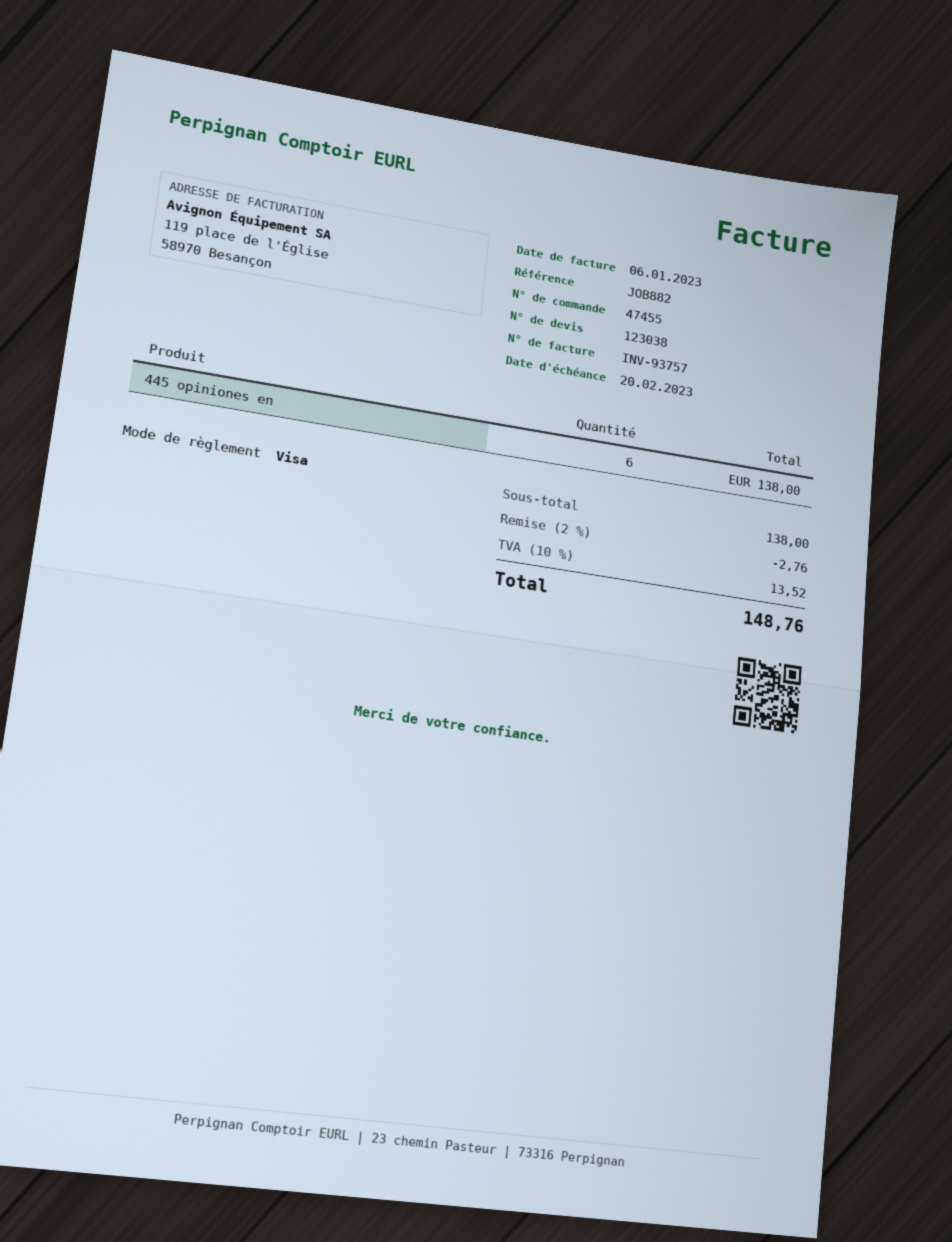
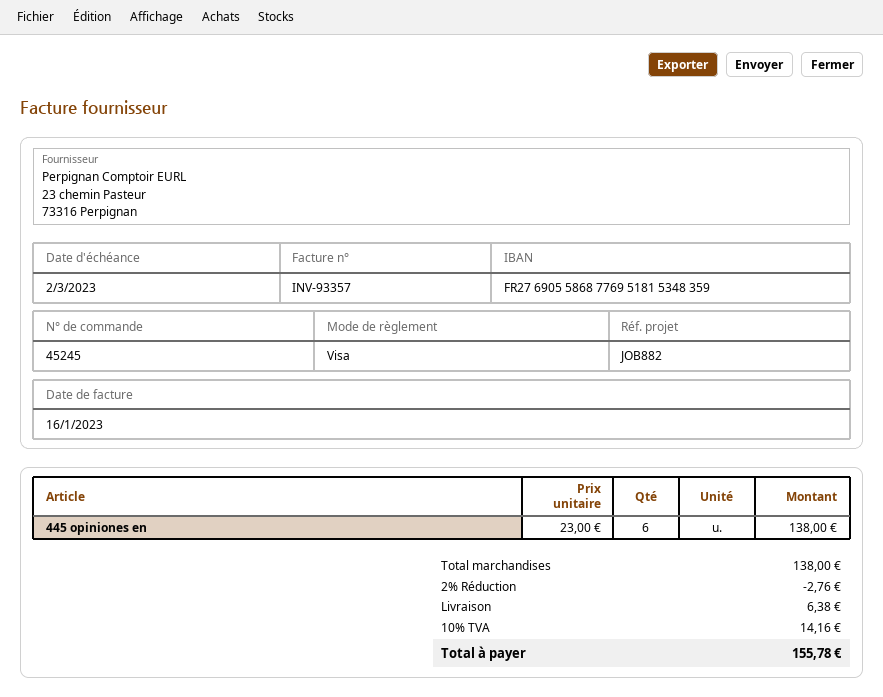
order number: 47455 -> 45245
invoice number: INV-93757 -> INV-93357
invoice date: 2023-01-06 -> 2023-01-16
due date: 2023-02-20 -> 2023-03-02
shipping: none -> 6.38
tax: 10% = 13.52 -> 10% = 14.16
total: 148.76 -> 155.78

